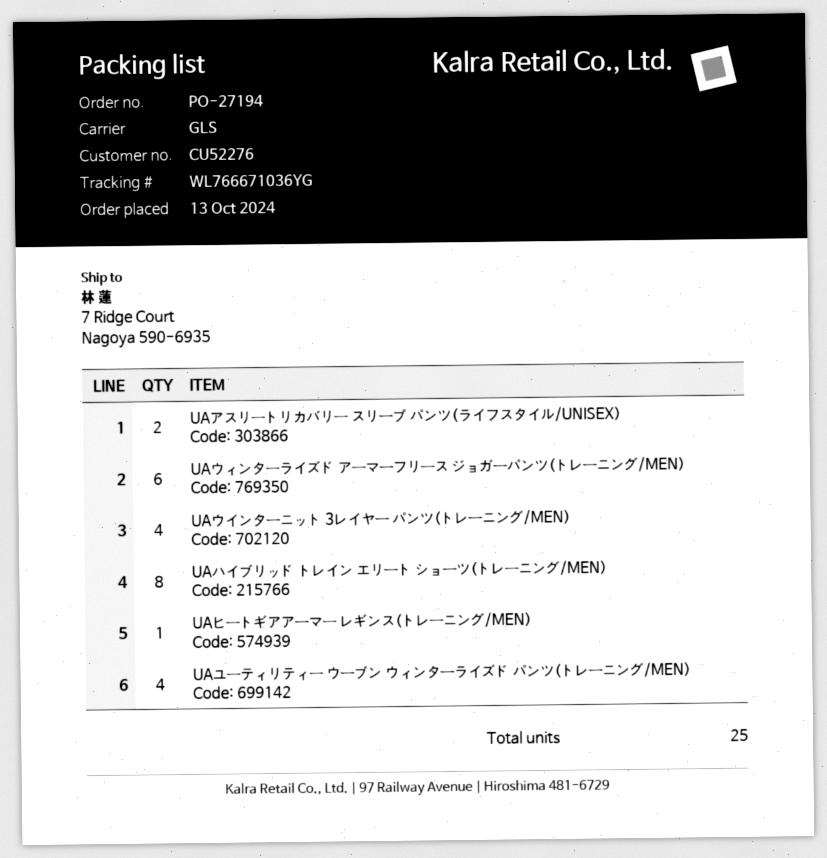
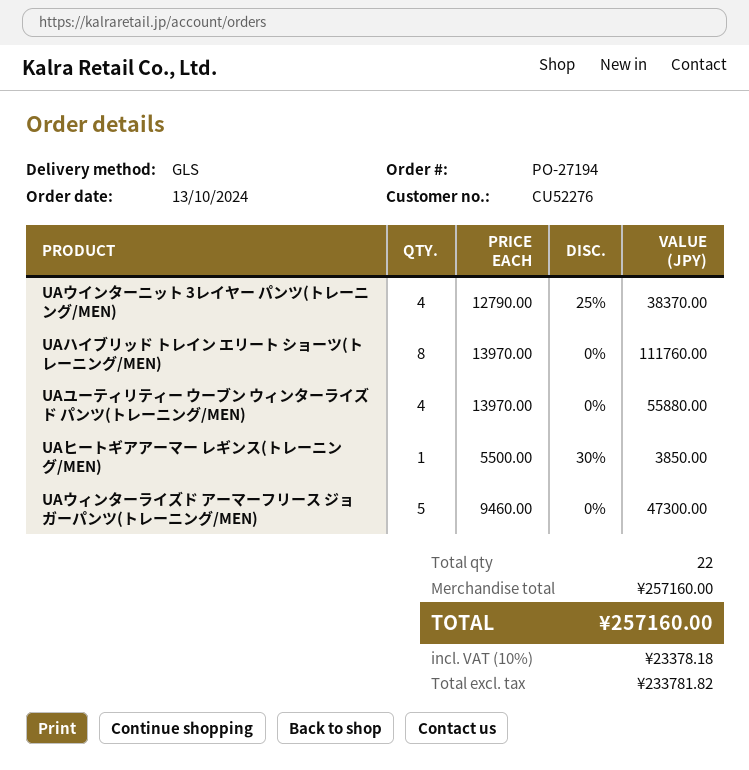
UAアスリートリカバリー スリープ パンツ(ライフスタイル/UNISEX): 2 -> none
UAウィンターライズド アーマーフリース ジョガーパンツ(トレーニング/MEN): 6 -> 5
total quantity: 25 -> 22

